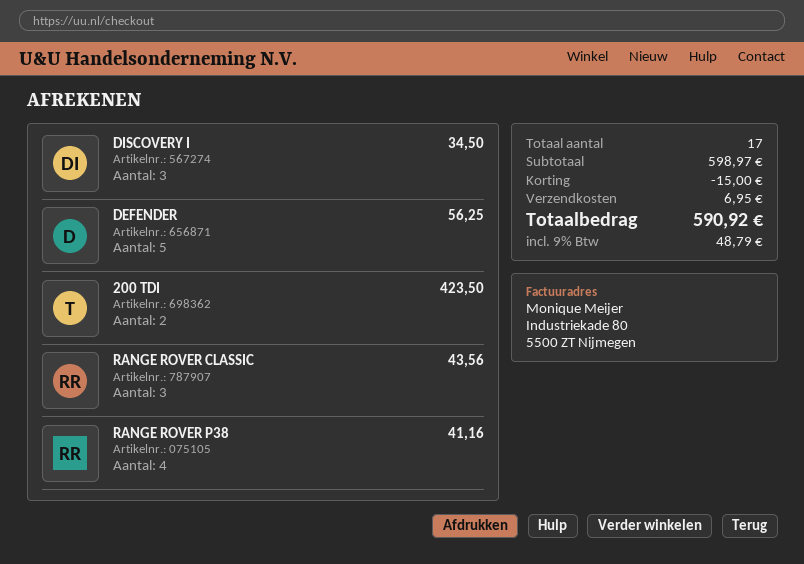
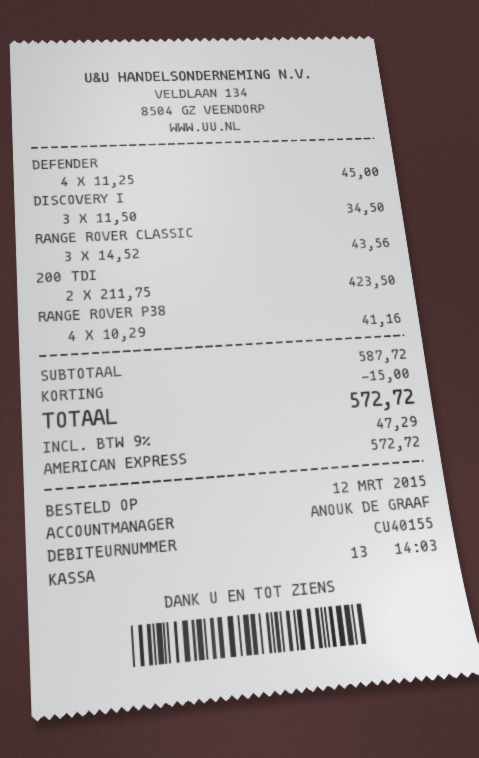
DEFENDER: 5 for 56.25 -> 4 for 45.00
subtotal: 598.97 -> 587.72
shipping: 6.95 -> none
tax: 9% = 48.79 -> 9% = 47.29
total: 590.92 -> 572.72

